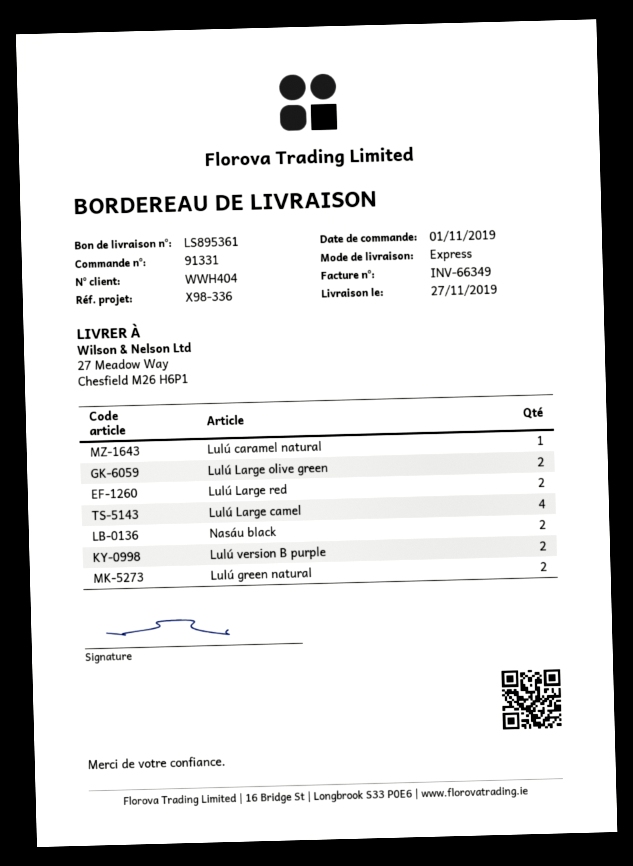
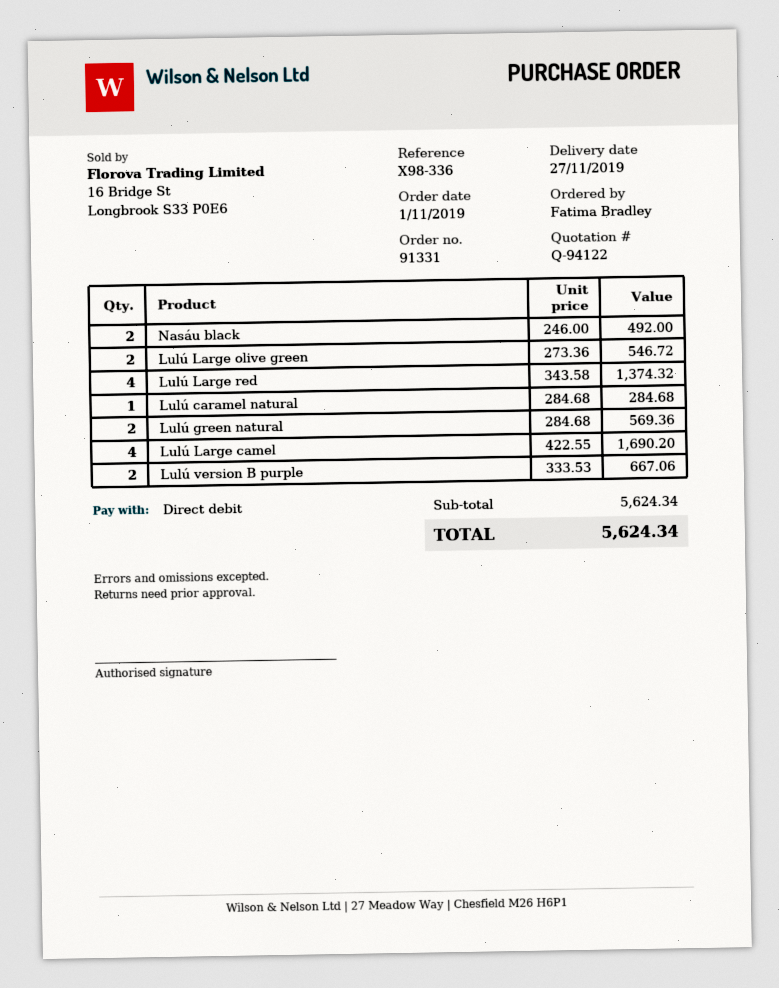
Lulú Large red: 2 -> 4

